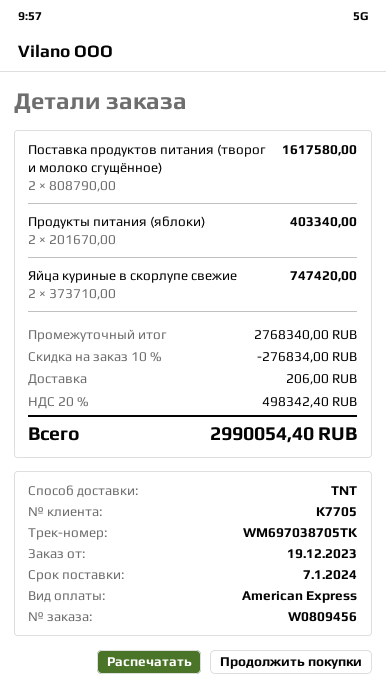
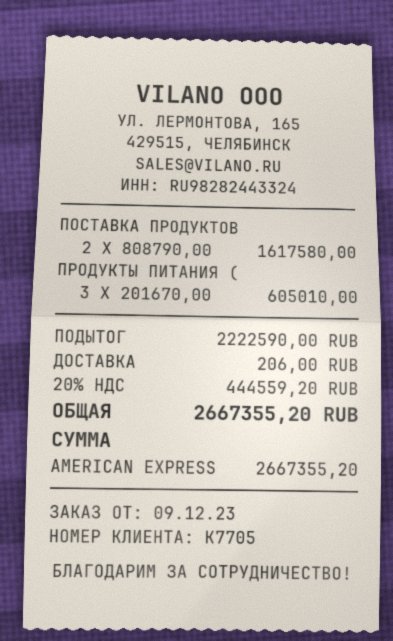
order date: 2023-12-19 -> 2023-12-09
Продукты питания (яблоки): 2 x 201670.00 = 403340.00 -> 3 x 201670.00 = 605010.00
Яйца куриные в скорлупе свежие: 2 x 373710.00 = 747420.00 -> none
subtotal: 2768340.00 -> 2222590.00
discount: 10% = 276834.00 -> none
tax: 20% = 498342.40 -> 20% = 444559.20
total: 2990054.40 -> 2667355.20

